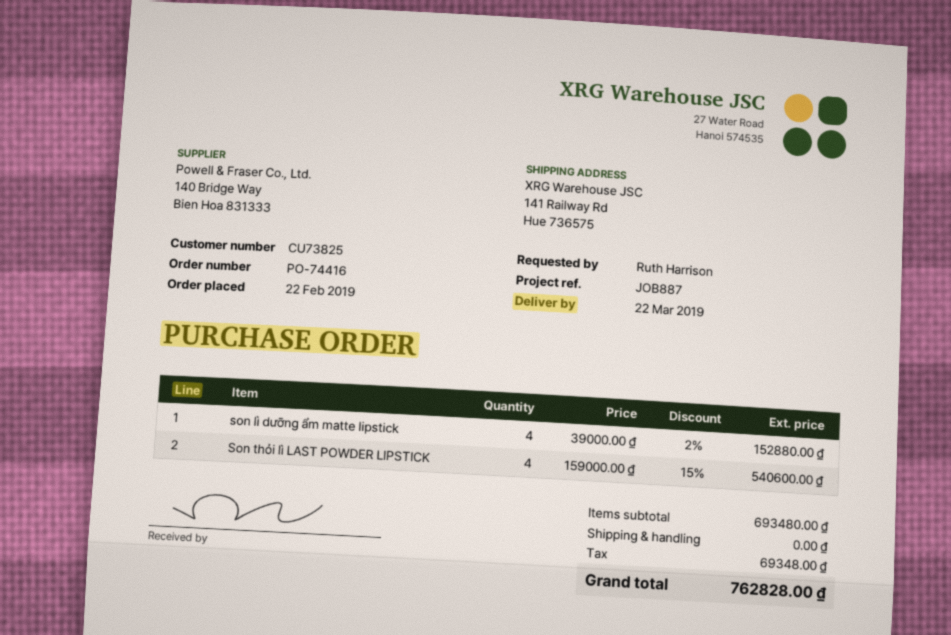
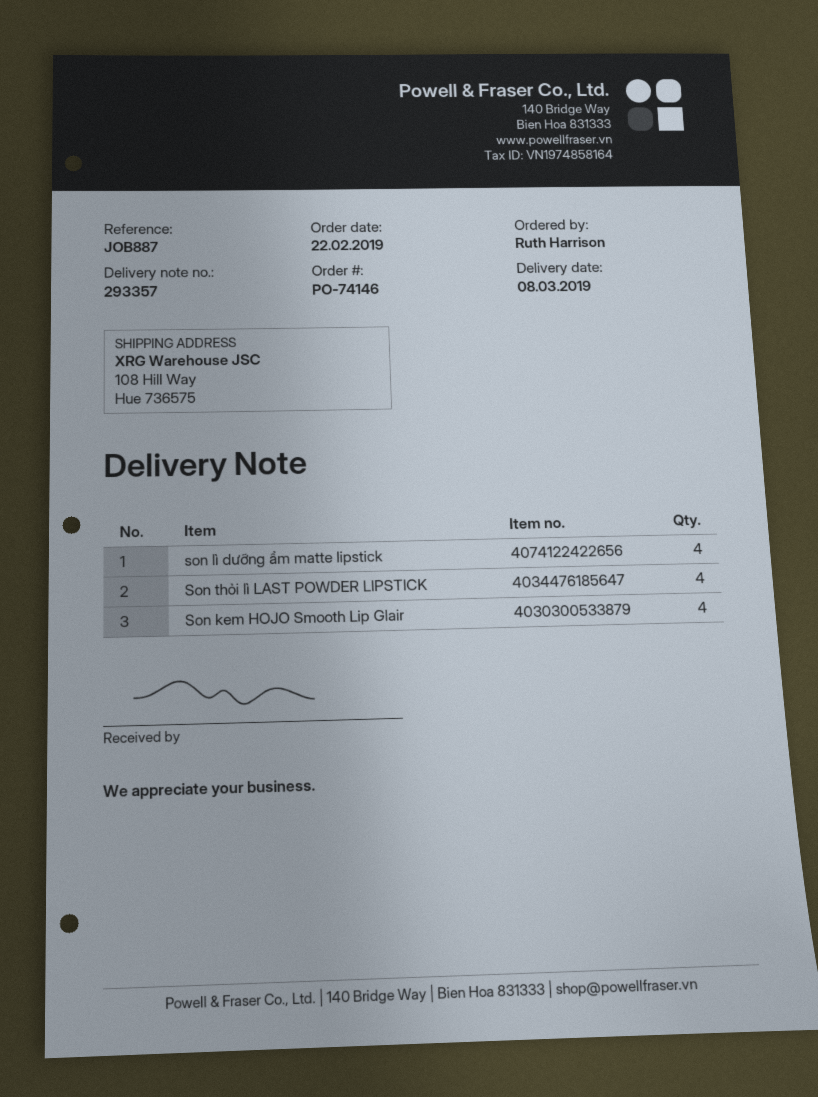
order number: PO-74416 -> PO-74146
delivery date: 2019-03-22 -> 2019-03-08
ship to: 141 Railway Rd, Hue 736575 -> 108 Hill Way, Hue 736575
Son kem HOJO Smooth Lip Glair: none -> 4

